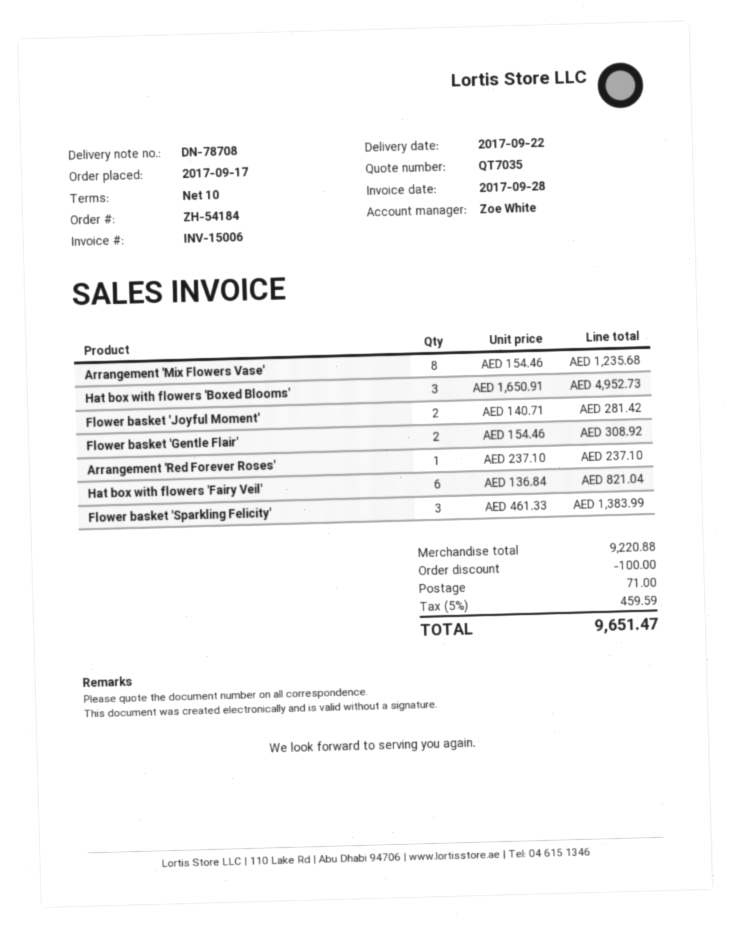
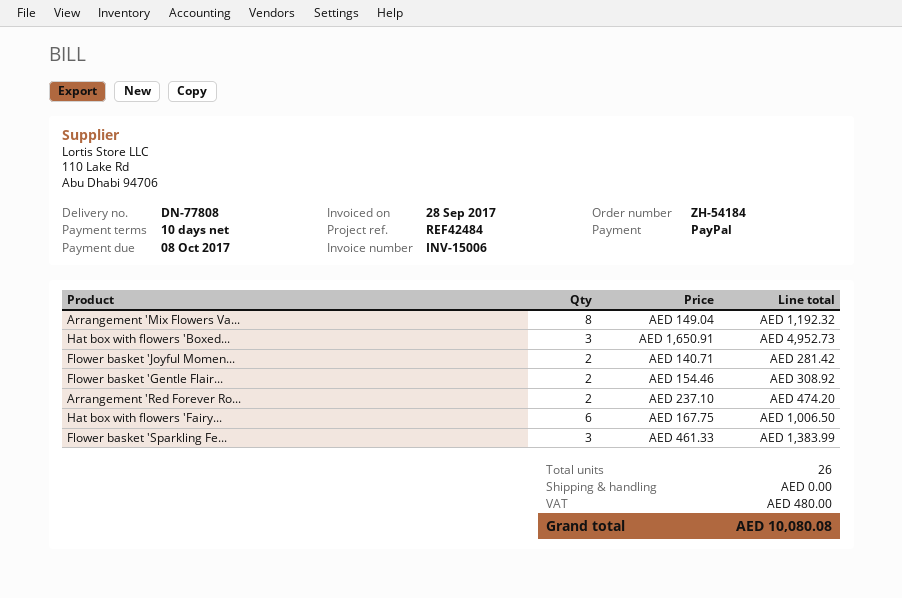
delivery note number: DN-78708 -> DN-77808
Arrangement 'Mix Flowers Vase': 8 x 154.46 = 1235.68 -> 8 x 149.04 = 1192.32
Arrangement 'Red Forever Roses': 1 x 237.10 = 237.10 -> 2 x 237.10 = 474.20
Hat box with flowers 'Fairy Veil': 6 x 136.84 = 821.04 -> 6 x 167.75 = 1006.50
discount: 100.00 -> none
shipping: 71.00 -> 0.00
tax: 459.59 -> 480.00
total: 9651.47 -> 10080.08

